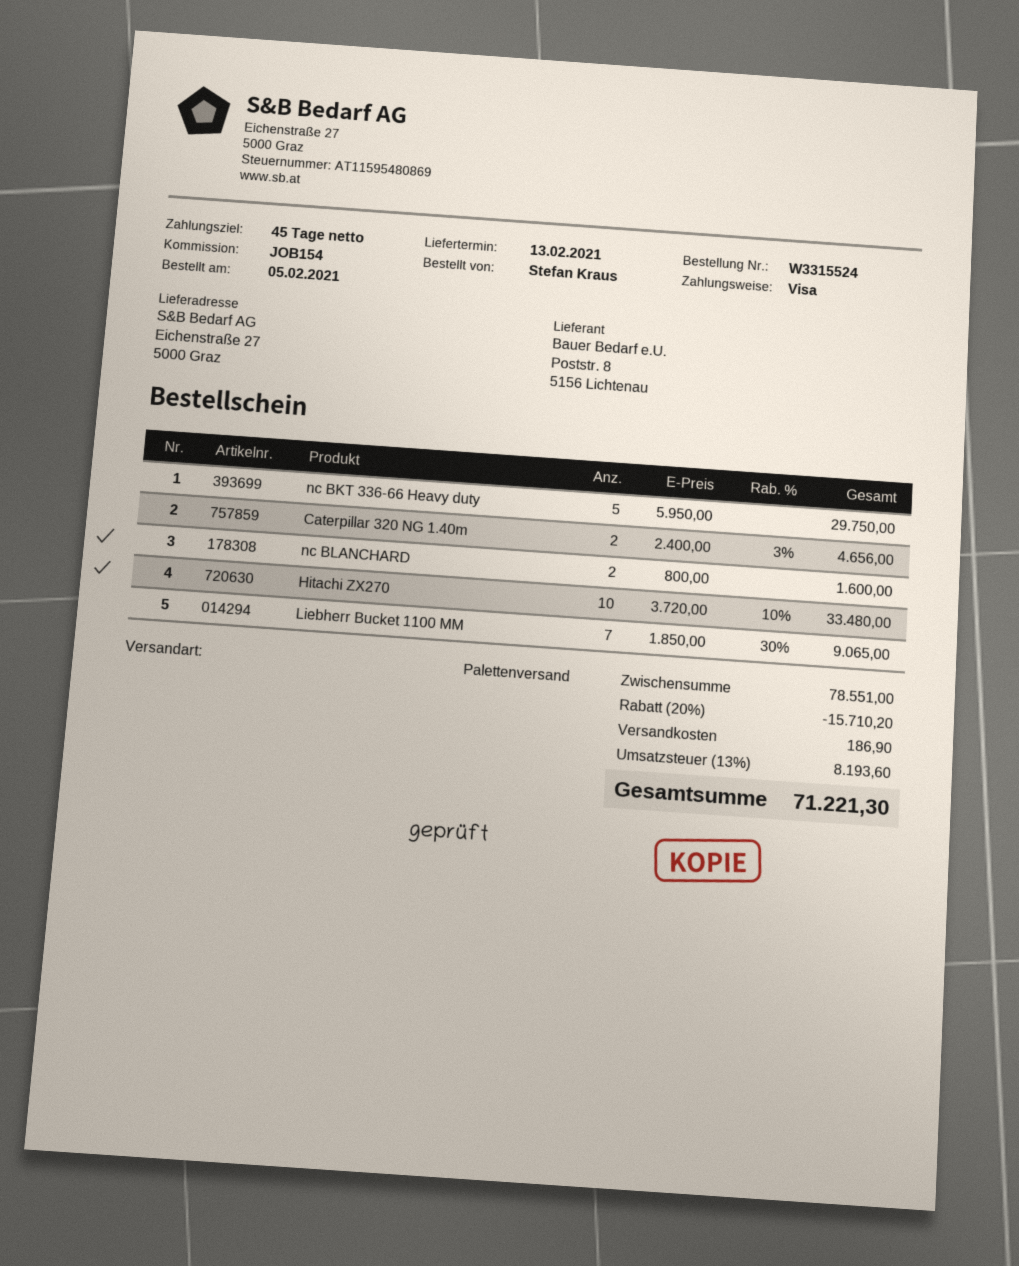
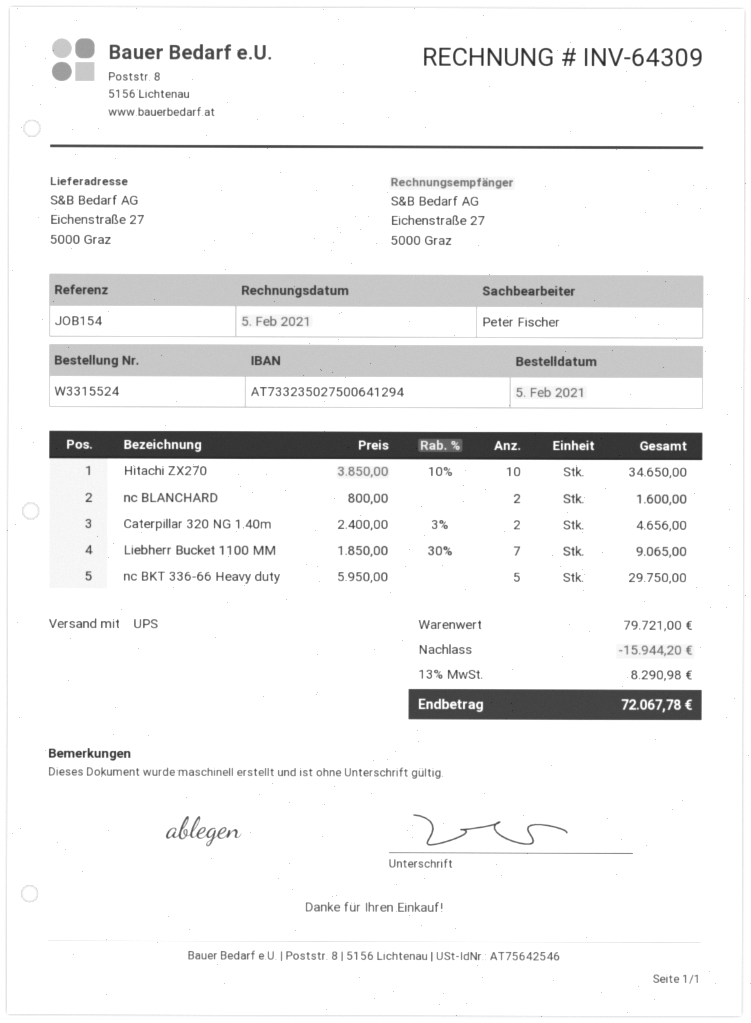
shipping method: pallet freight -> UPS
Hitachi ZX270: 10 x 3720.00 - 10% = 33480.00 -> 10 x 3850.00 - 10% = 34650.00
subtotal: 78551.00 -> 79721.00
discount: 15710.20 -> 15944.20
shipping: 186.90 -> none
tax: 13% = 8193.60 -> 13% = 8290.98
total: 71221.30 -> 72067.78

